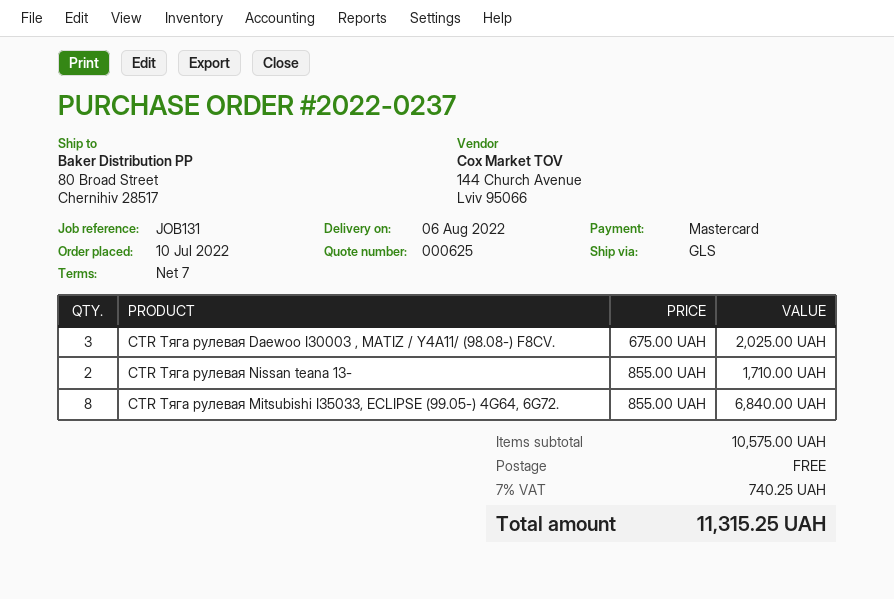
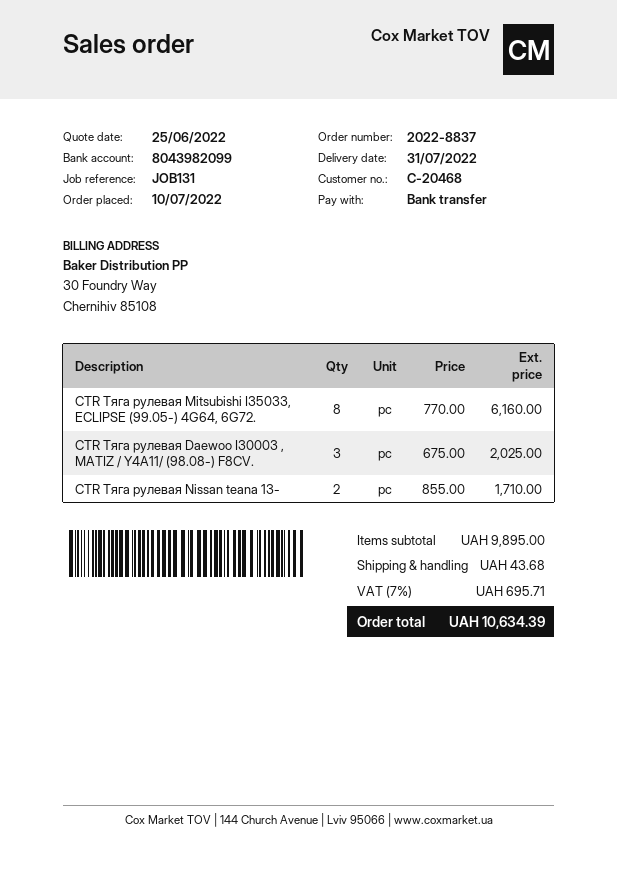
order number: 2022-0237 -> 2022-8837
delivery date: 2022-08-06 -> 2022-07-31
payment method: Mastercard -> bank transfer
CTR Тяга рулевая Mitsubishi I35033, ECLIPSE (99.05-) 4G64, 6G72.: 8 x 855.00 = 6840.00 -> 8 x 770.00 = 6160.00
subtotal: 10575.00 -> 9895.00
shipping: 0.00 -> 43.68
tax: 7% = 740.25 -> 7% = 695.71
total: 11315.25 -> 10634.39

